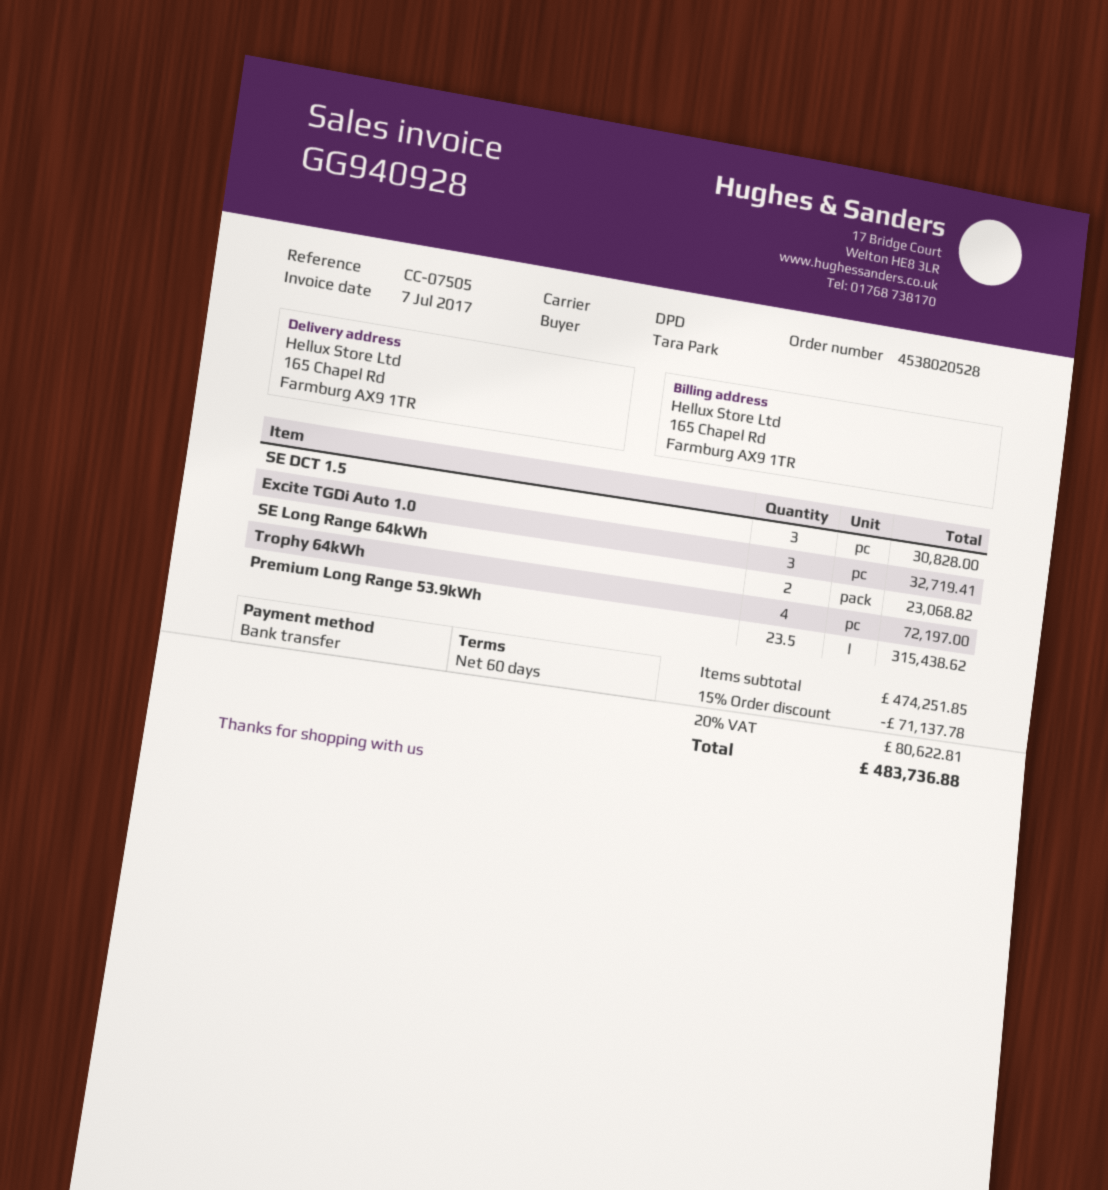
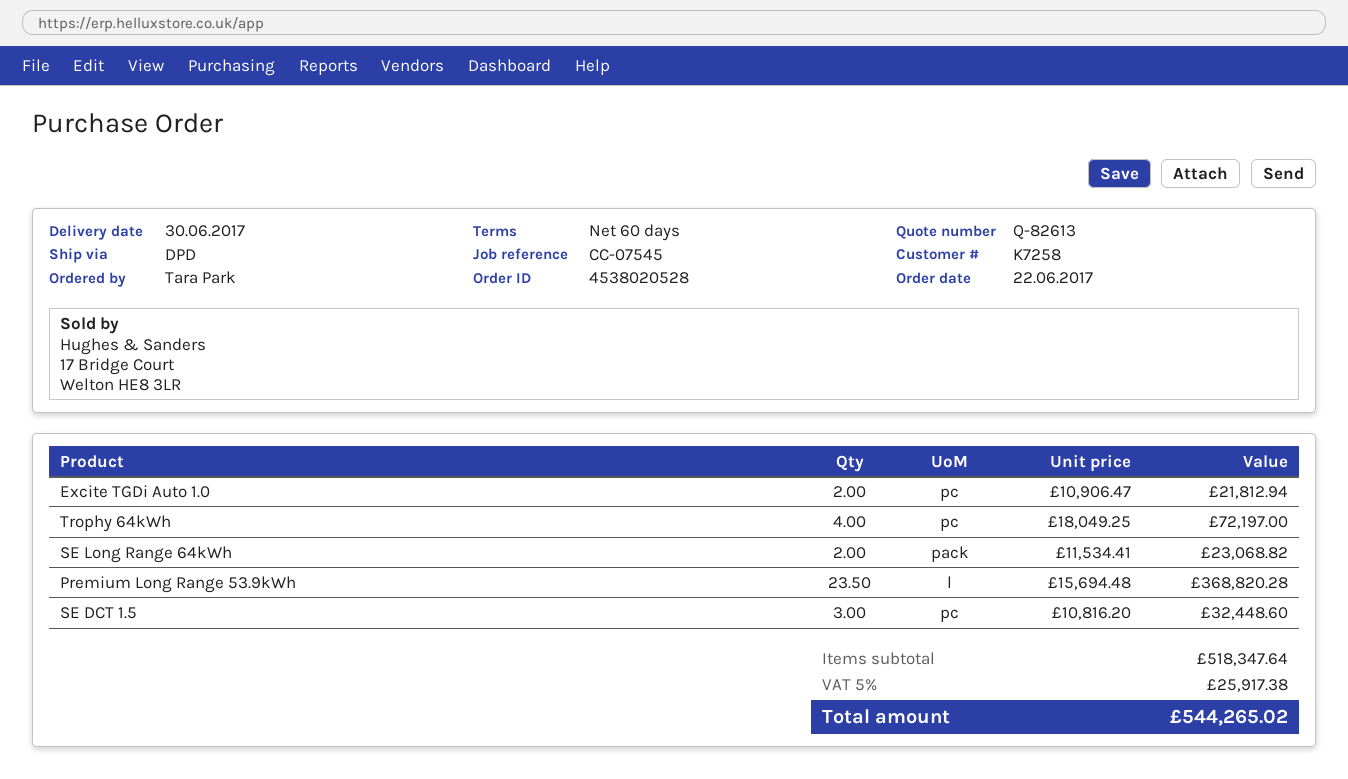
reference: CC-07505 -> CC-07545
SE DCT 1.5: 3 for 30828.00 -> 3 for 32448.60
Excite TGDi Auto 1.0: 3 for 32719.41 -> 2 for 21812.94
Premium Long Range 53.9kWh: 23.5 for 315438.62 -> 23.5 for 368820.28
subtotal: 474251.85 -> 518347.64
discount: 15% = 71137.78 -> none
tax: 20% = 80622.81 -> 5% = 25917.38
total: 483736.88 -> 544265.02

